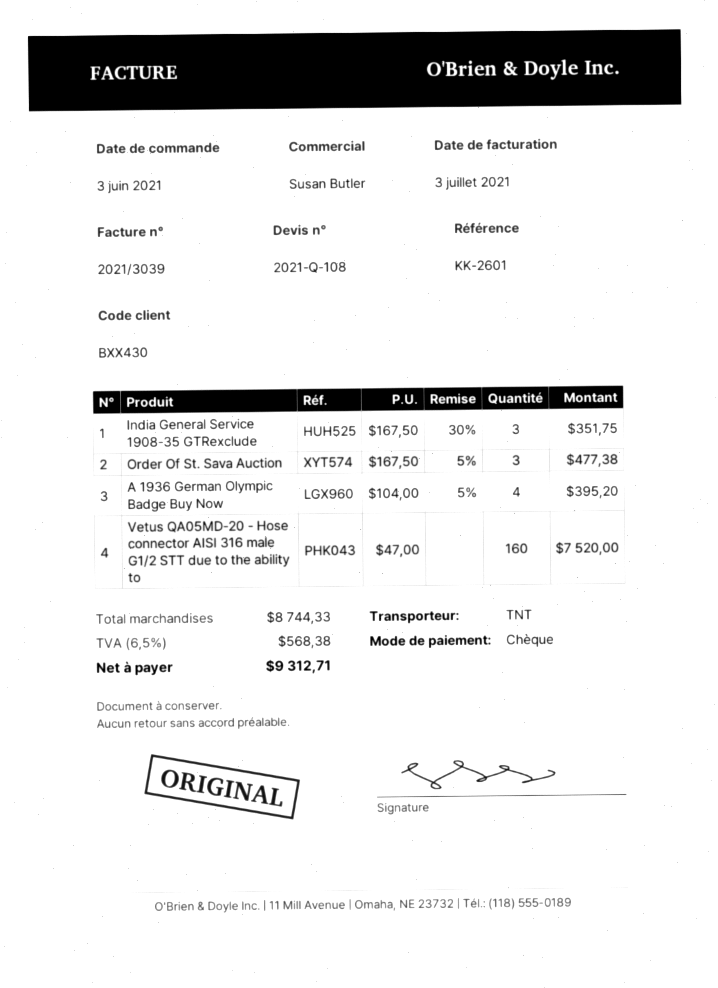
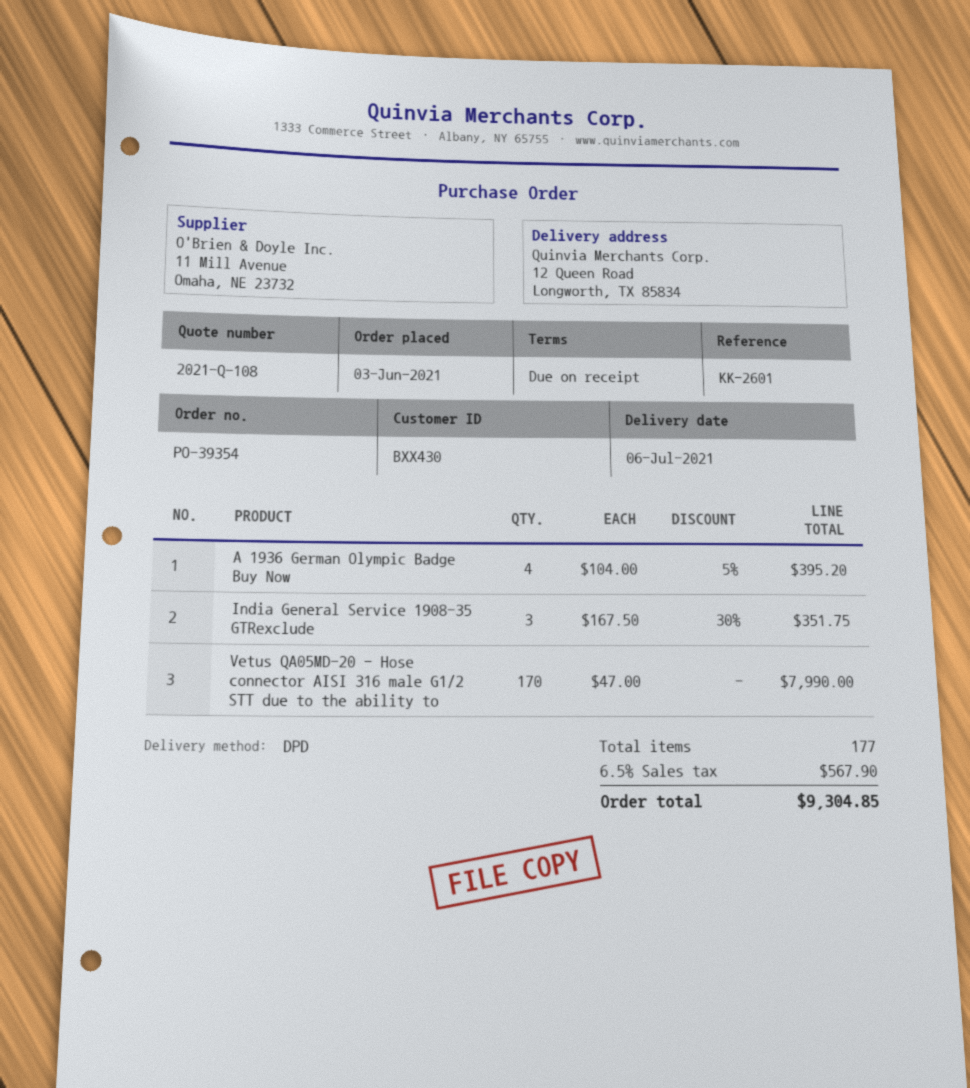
shipping method: TNT -> DPD
Order Of St. Sava Auction: 3 x 167.50 - 5% = 477.38 -> none
Vetus QA05MD-20 - Hose connector AISI 316 male G1/2 STT due to the ability to: 160 x 47.00 = 7520.00 -> 170 x 47.00 = 7990.00
tax: 6.5% = 568.38 -> 6.5% = 567.90
total: 9312.71 -> 9304.85

